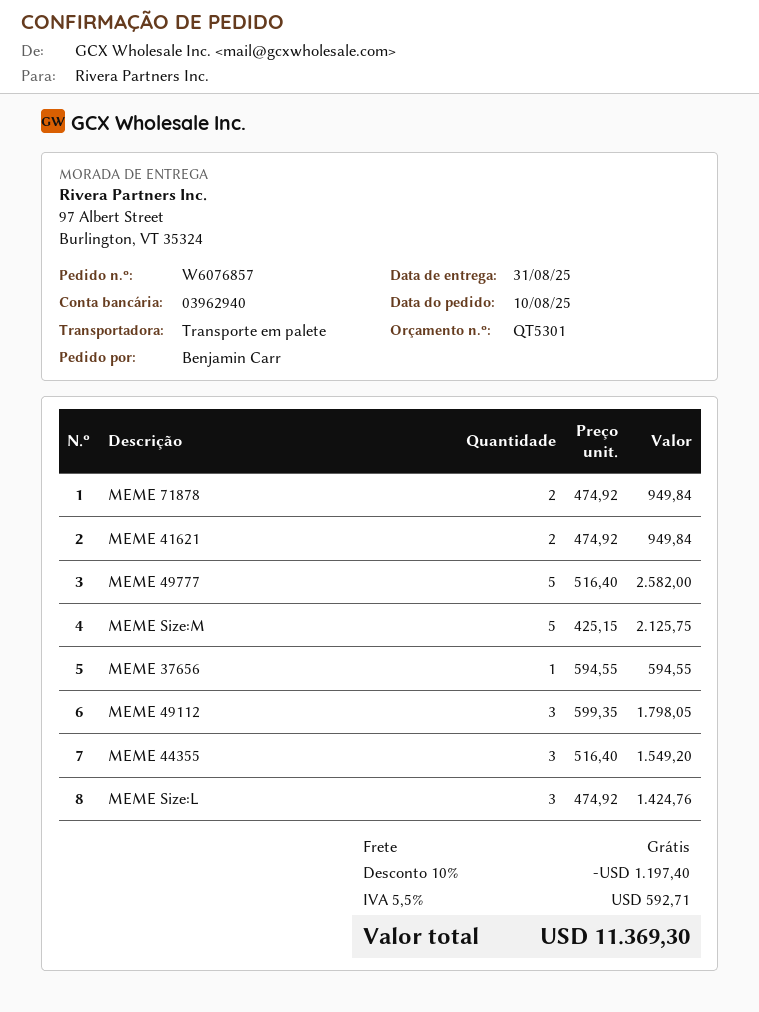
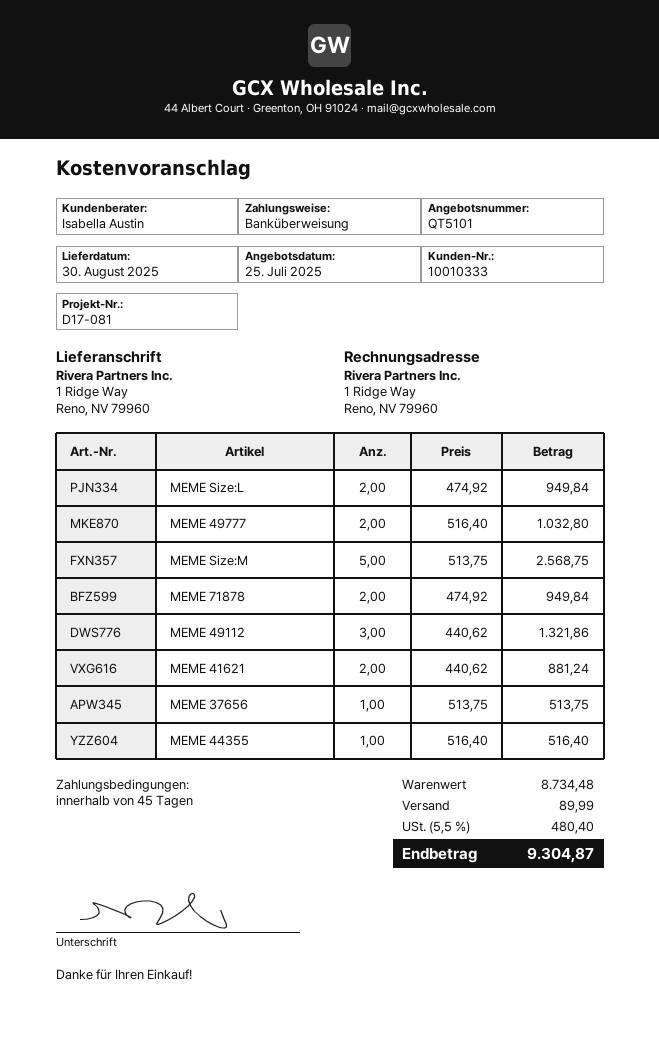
quote number: QT5301 -> QT5101
delivery date: 2025-08-31 -> 2025-08-30
ship to: 97 Albert Street, Burlington, VT 35324 -> 1 Ridge Way, Reno, NV 79960
MEME 41621: 2 x 474.92 = 949.84 -> 2 x 440.62 = 881.24
MEME 49777: 5 x 516.40 = 2582.00 -> 2 x 516.40 = 1032.80
MEME Size:M: 5 x 425.15 = 2125.75 -> 5 x 513.75 = 2568.75
MEME 37656: 1 x 594.55 = 594.55 -> 1 x 513.75 = 513.75
MEME 49112: 3 x 599.35 = 1798.05 -> 3 x 440.62 = 1321.86
MEME 44355: 3 x 516.40 = 1549.20 -> 1 x 516.40 = 516.40
MEME Size:L: 3 x 474.92 = 1424.76 -> 2 x 474.92 = 949.84
discount: 10% = 1197.40 -> none
shipping: 0.00 -> 89.99
tax: 5.5% = 592.71 -> 5.5% = 480.40
total: 11369.30 -> 9304.87

